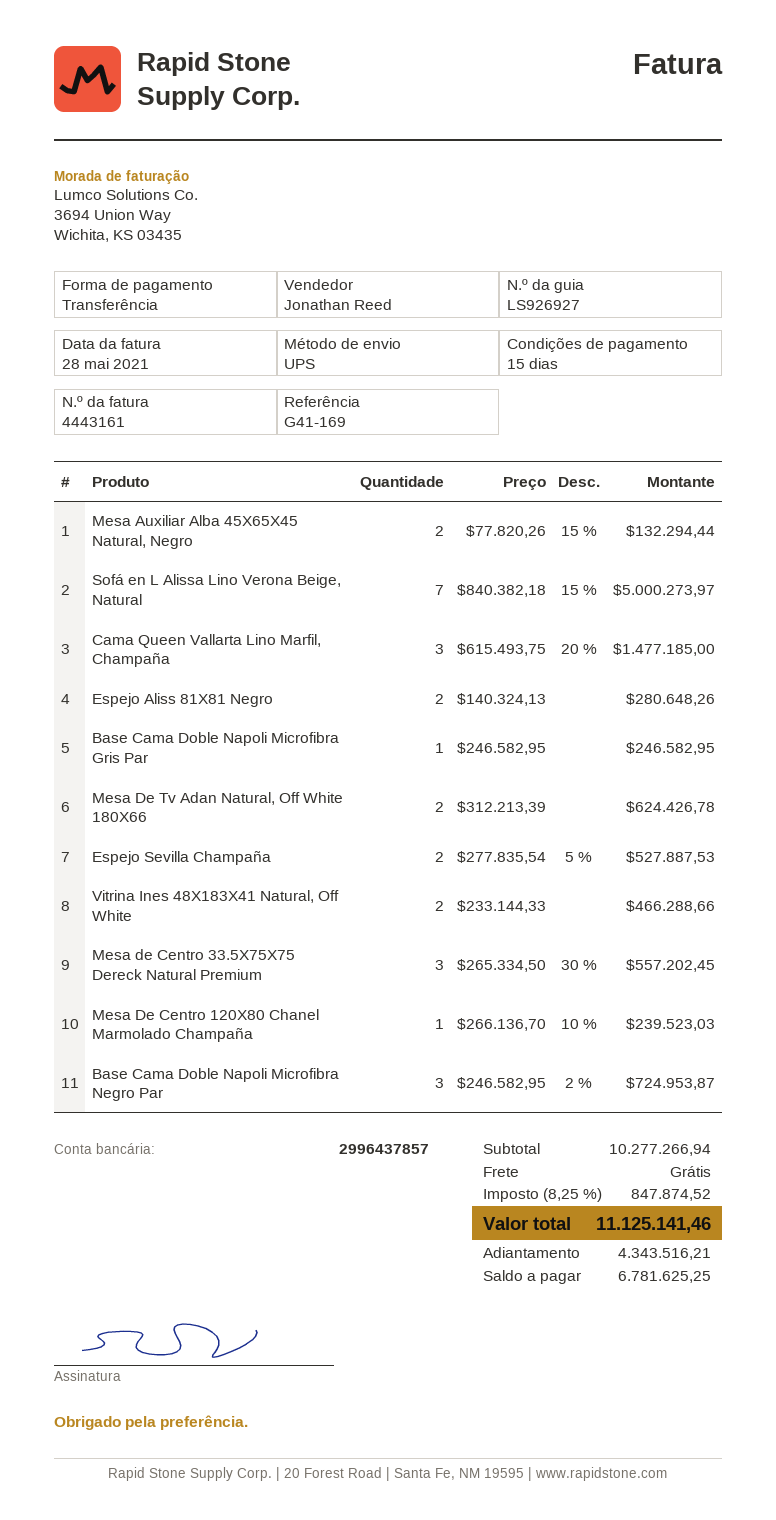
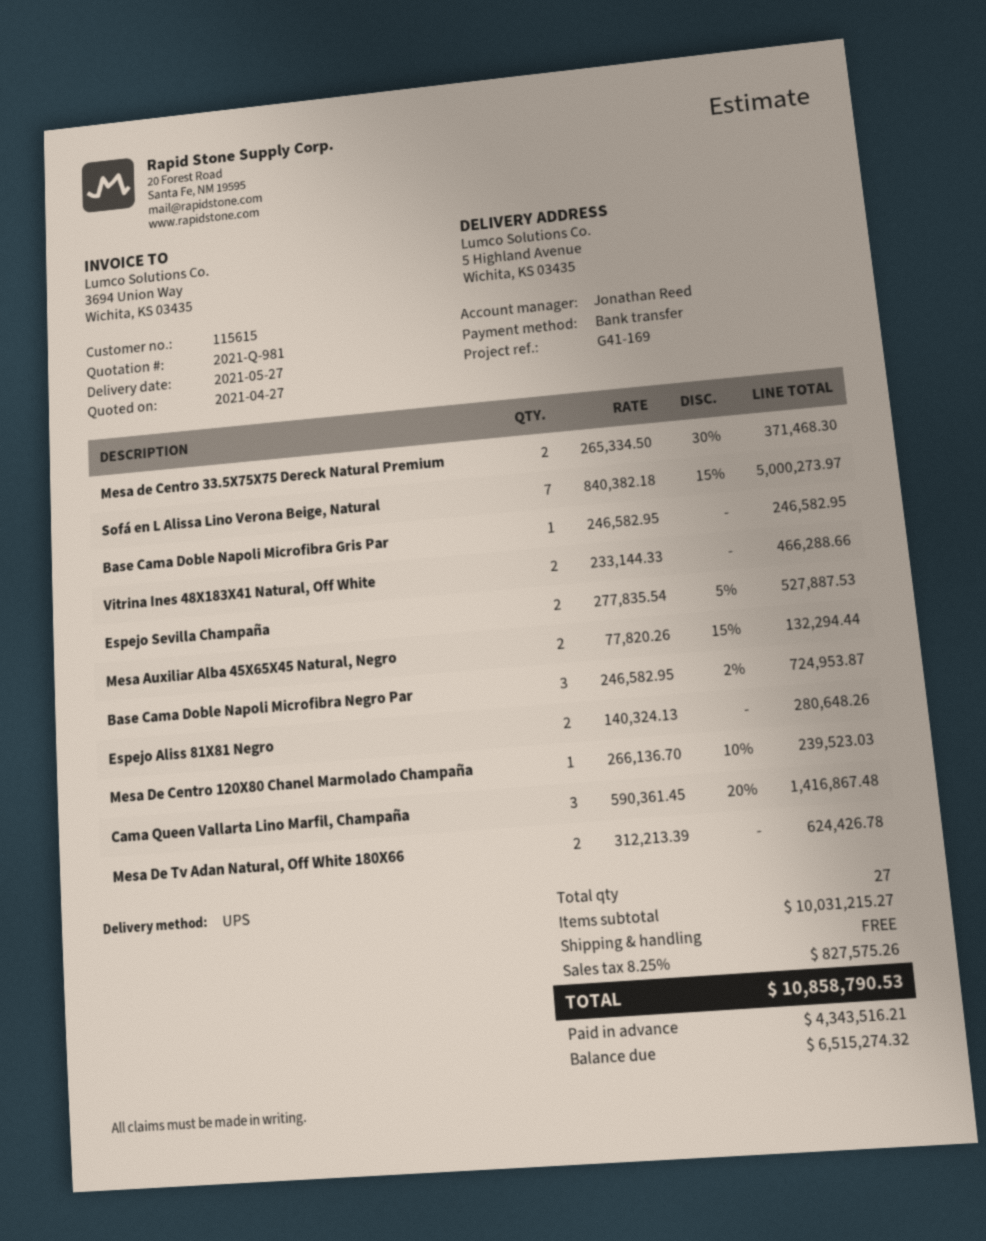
Cama Queen Vallarta Lino Marfil, Champaña: 3 x 615493.75 - 20% = 1477185.00 -> 3 x 590361.45 - 20% = 1416867.48
Mesa de Centro 33.5X75X75 Dereck Natural Premium: 3 x 265334.50 - 30% = 557202.45 -> 2 x 265334.50 - 30% = 371468.30
subtotal: 10277266.94 -> 10031215.27
tax: 8.25% = 847874.52 -> 8.25% = 827575.26
total: 11125141.46 -> 10858790.53
balance: 6781625.25 -> 6515274.32

